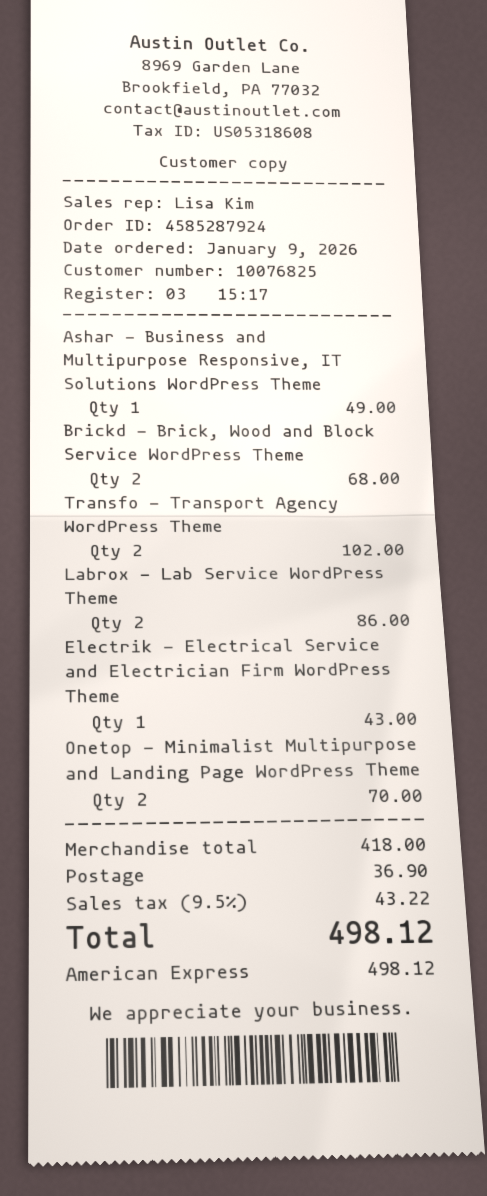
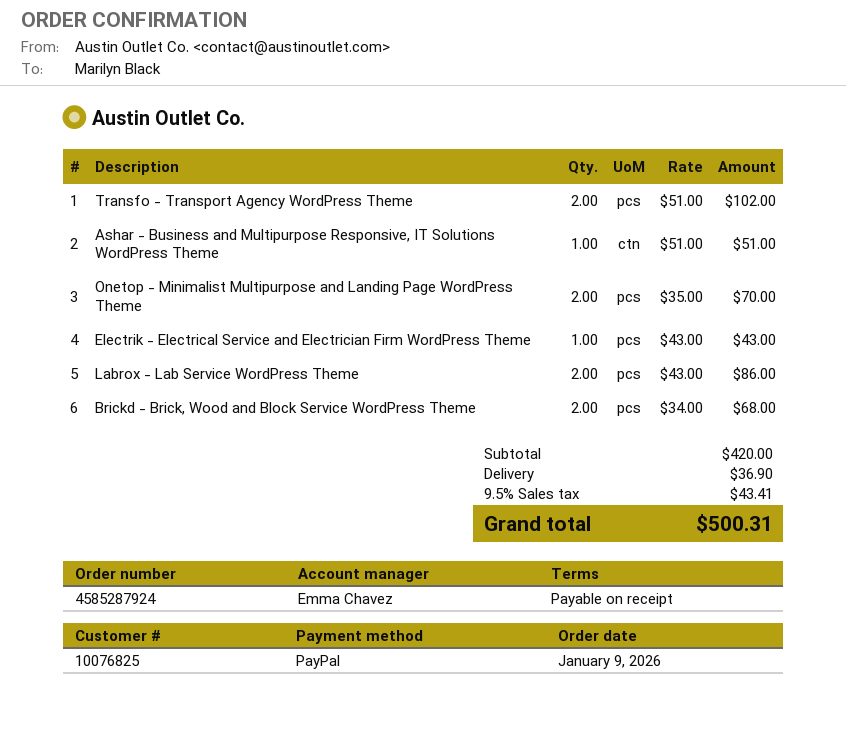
sales rep: Lisa Kim -> Emma Chavez
payment method: American Express -> PayPal
Ashar - Business and Multipurpose Responsive, IT Solutions WordPress Theme: 1 for 49.00 -> 1 for 51.00
subtotal: 418.00 -> 420.00
tax: 9.5% = 43.22 -> 9.5% = 43.41
total: 498.12 -> 500.31

